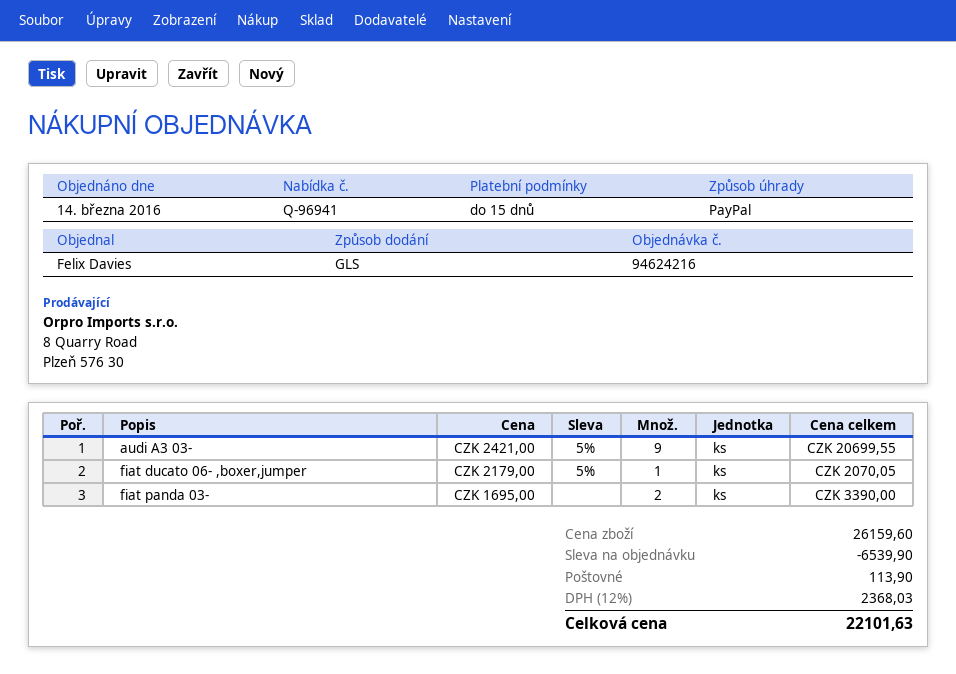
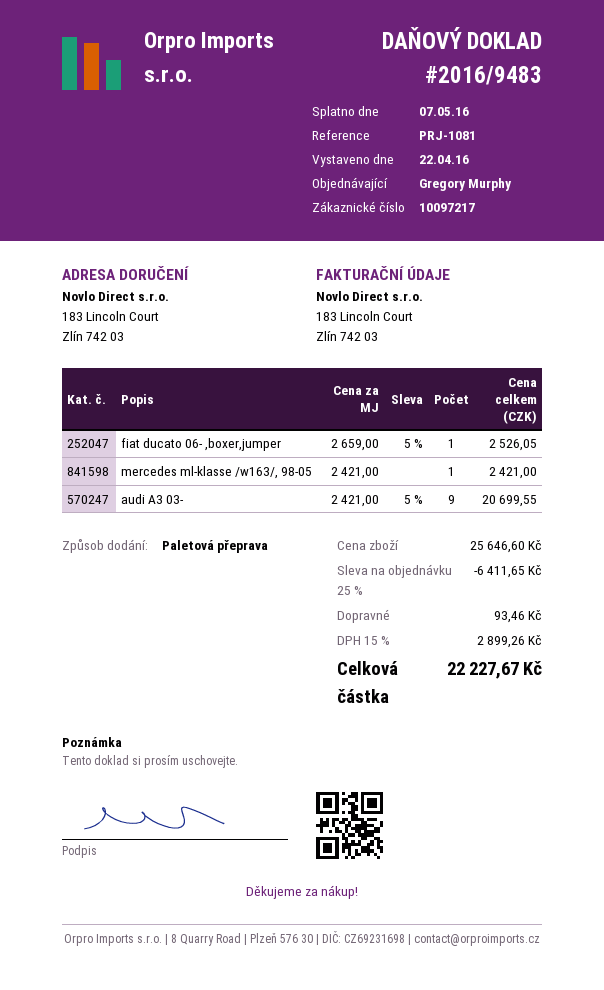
ordered by: Felix Davies -> Gregory Murphy
shipping method: GLS -> pallet freight
fiat ducato 06- ,boxer,jumper: 1 x 2179.00 - 5% = 2070.05 -> 1 x 2659.00 - 5% = 2526.05
fiat panda 03-: 2 x 1695.00 = 3390.00 -> none
mercedes ml-klasse /w163/, 98-05: none -> 1 x 2421.00 = 2421.00
subtotal: 26159.60 -> 25646.60
discount: 6539.90 -> 6411.65
shipping: 113.90 -> 93.46
tax: 12% = 2368.03 -> 15% = 2899.26
total: 22101.63 -> 22227.67

